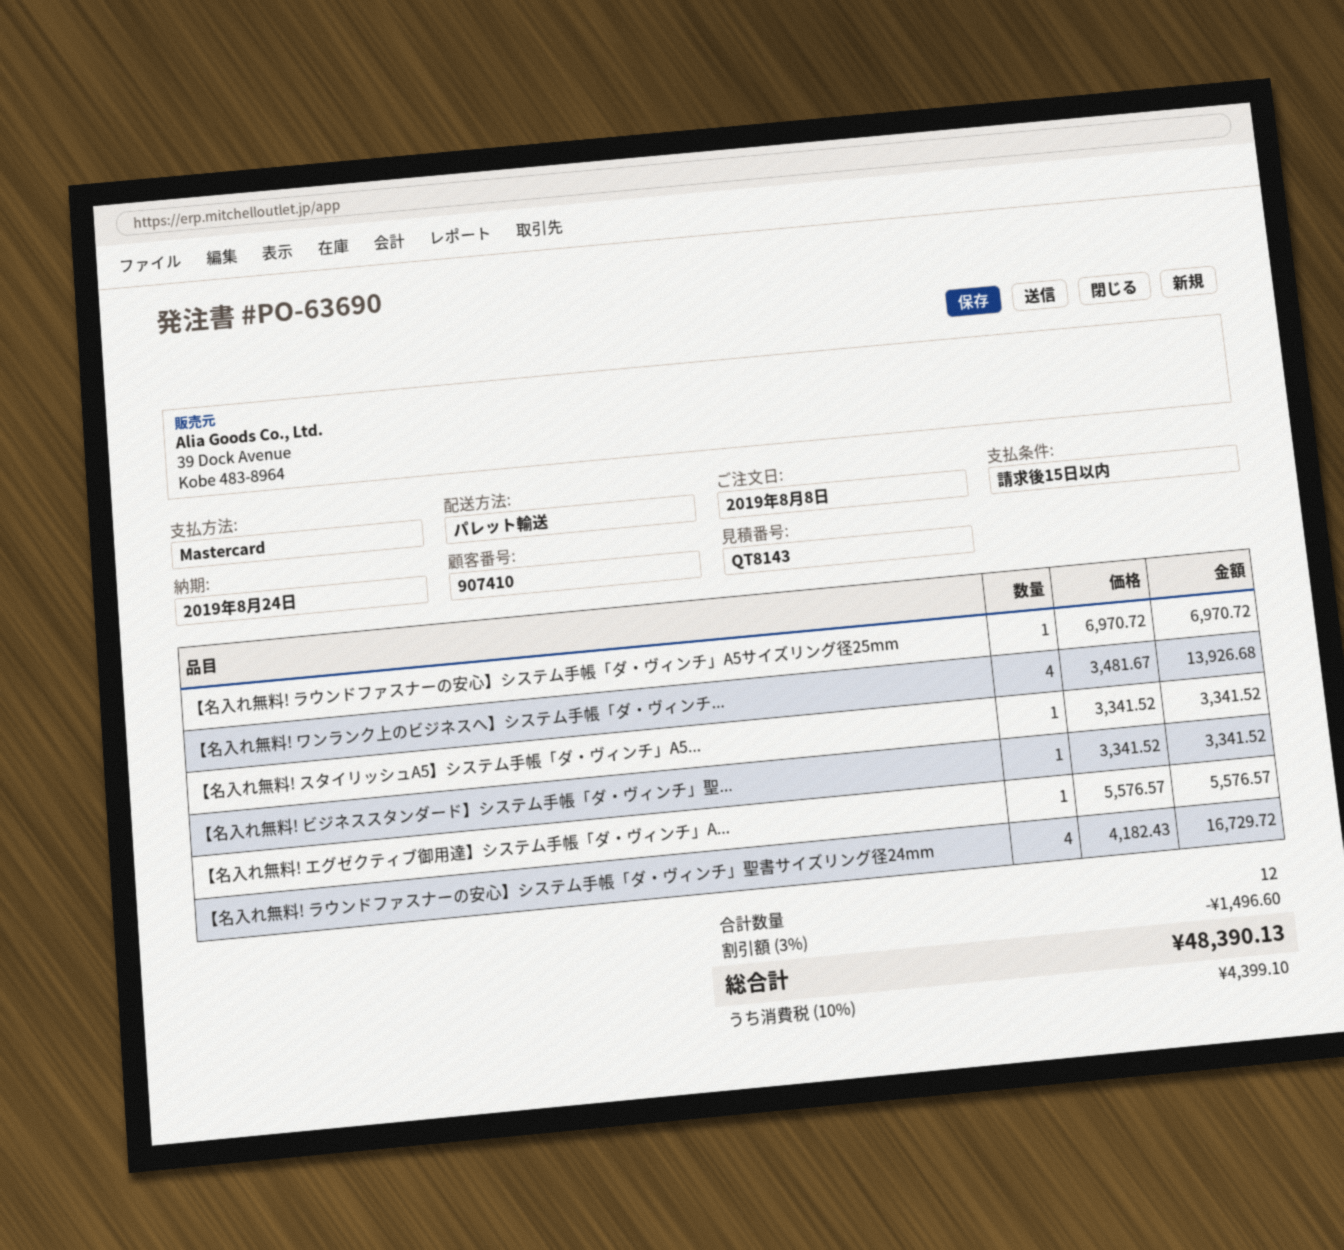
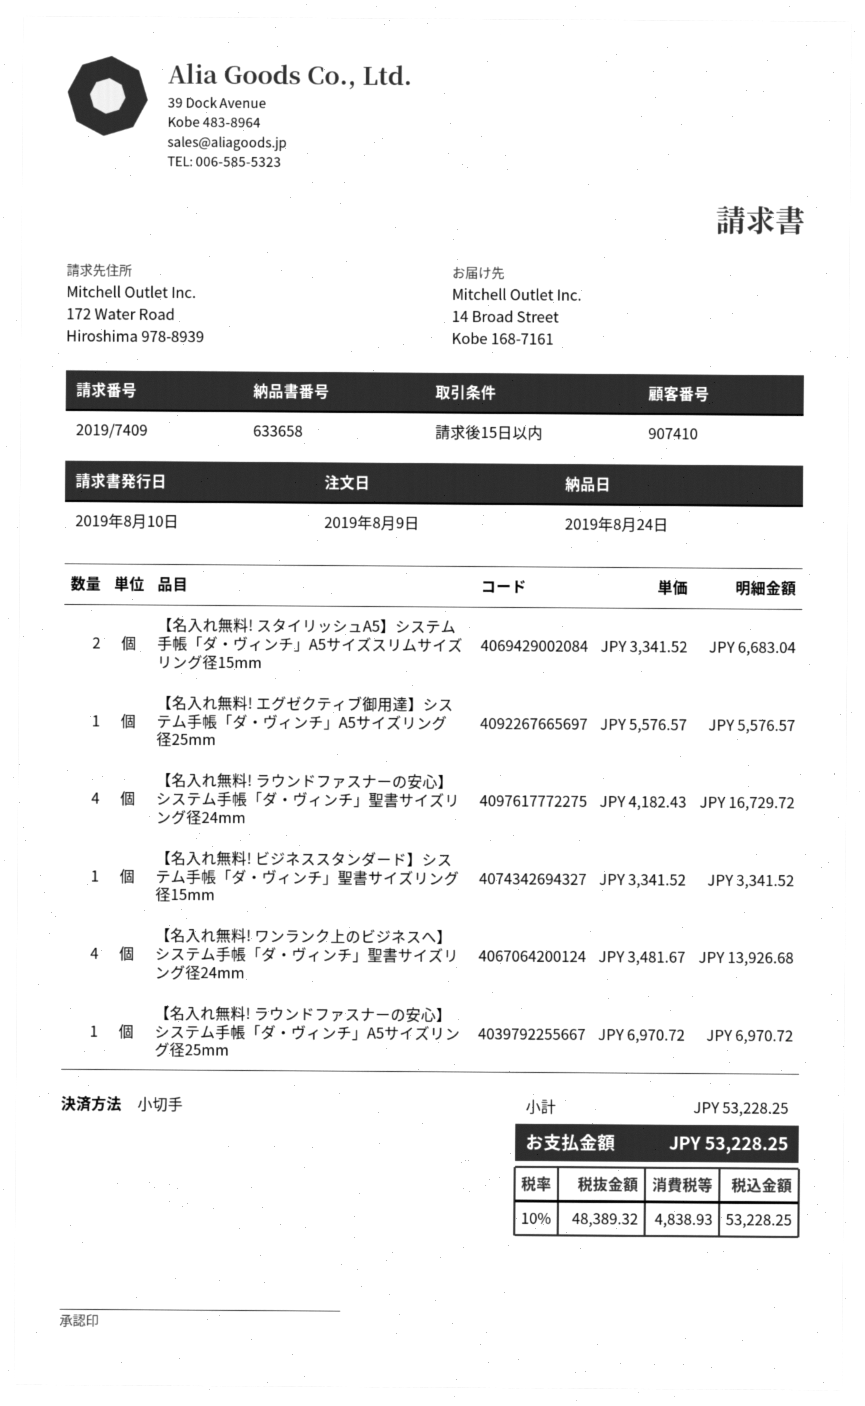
order date: 2019-08-08 -> 2019-08-09
payment method: Mastercard -> cheque
【名入れ無料! スタイリッシュA5】システム手帳「ダ・ヴィンチ」A5...: 1 x 3341.52 = 3341.52 -> 2 x 3341.52 = 6683.04
discount: 3% = 1496.60 -> none
tax: 10% = 4399.10 -> 10% = 4838.93
total: 48390.13 -> 53228.25

